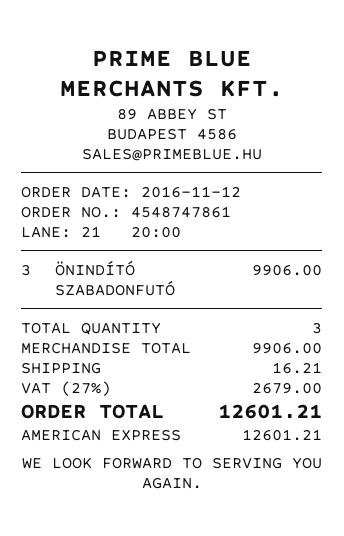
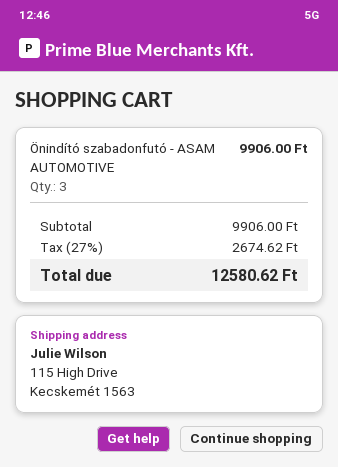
shipping: 16.21 -> none
tax: 27% = 2679.00 -> 27% = 2674.62
total: 12601.21 -> 12580.62

